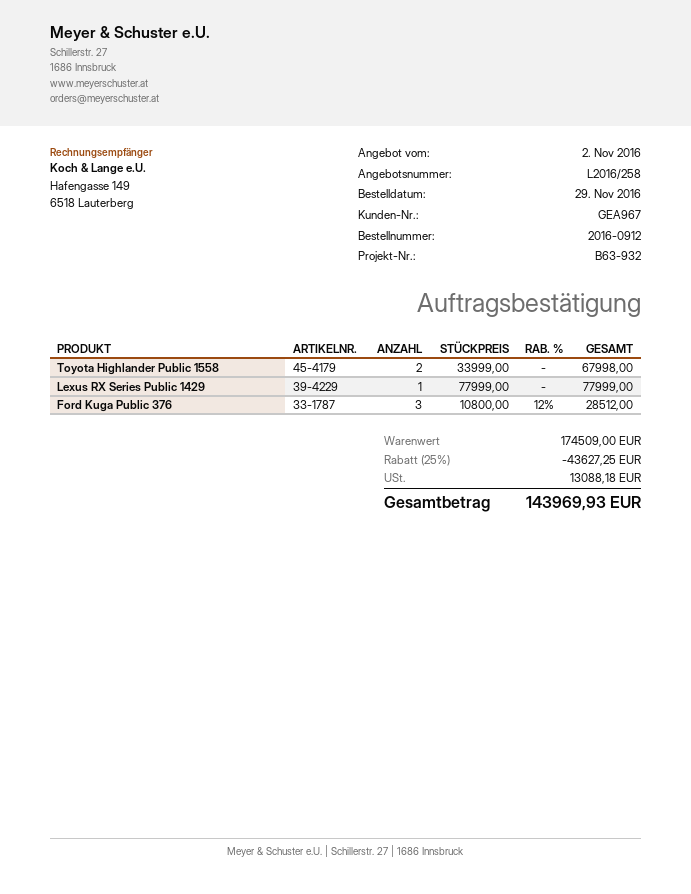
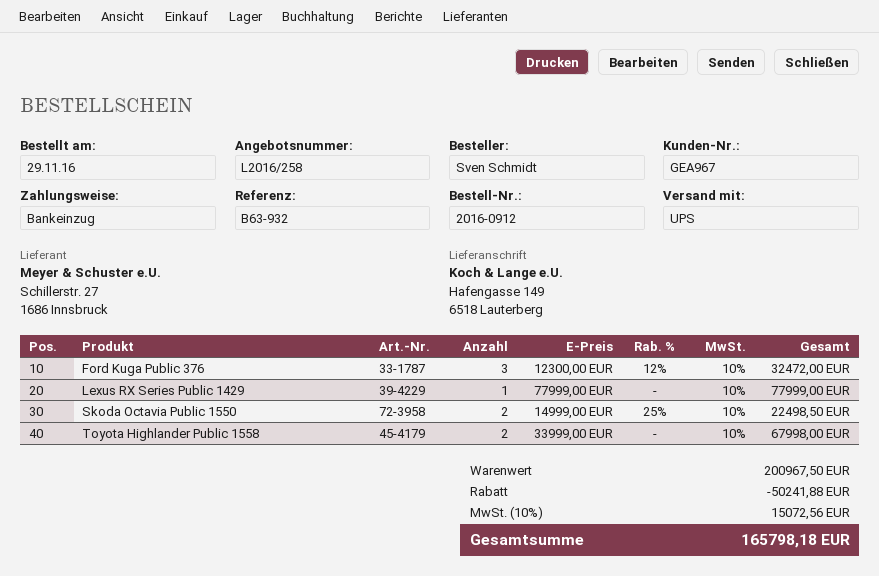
Ford Kuga Public 376: 3 x 10800.00 - 12% = 28512.00 -> 3 x 12300.00 - 12% = 32472.00
Skoda Octavia Public 1550: none -> 2 x 14999.00 - 25% = 22498.50
subtotal: 174509.00 -> 200967.50
discount: 43627.25 -> 50241.88
tax: 13088.18 -> 15072.56
total: 143969.93 -> 165798.18

